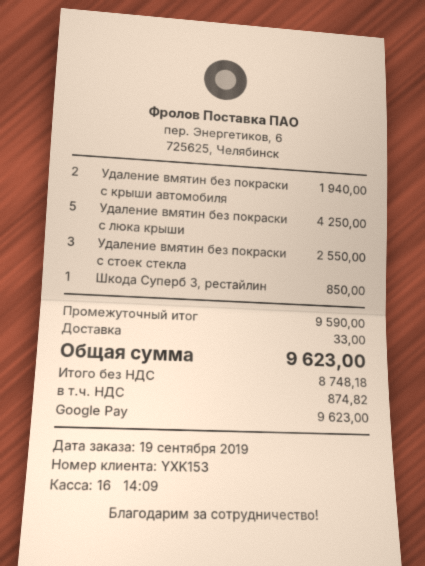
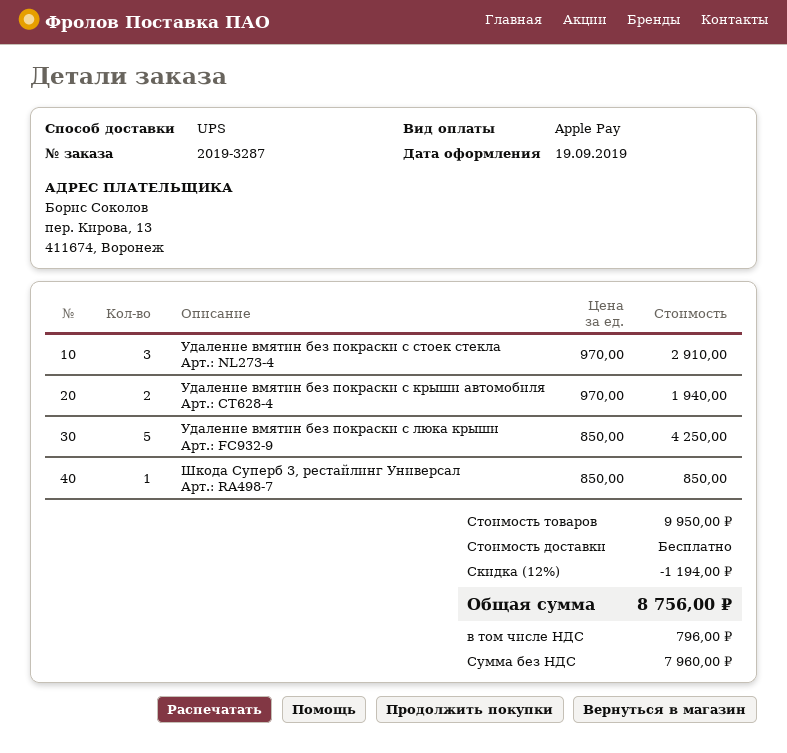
payment method: Google Pay -> Apple Pay
Удаление вмятин без покраски с стоек стекла: 3 for 2550.00 -> 3 for 2910.00
subtotal: 9590.00 -> 9950.00
discount: none -> 12% = 1194.00
shipping: 33.00 -> 0.00
net: 8748.18 -> 7960.00
tax: 874.82 -> 796.00
total: 9623.00 -> 8756.00

